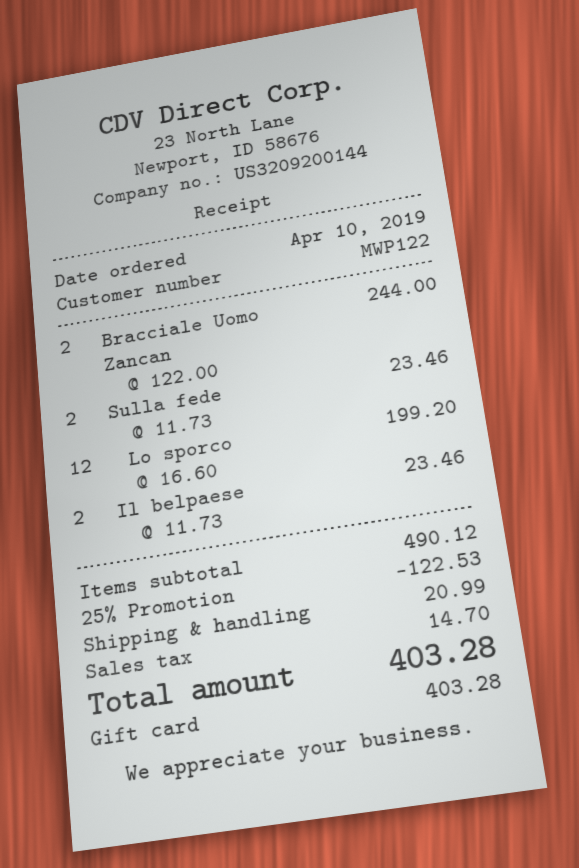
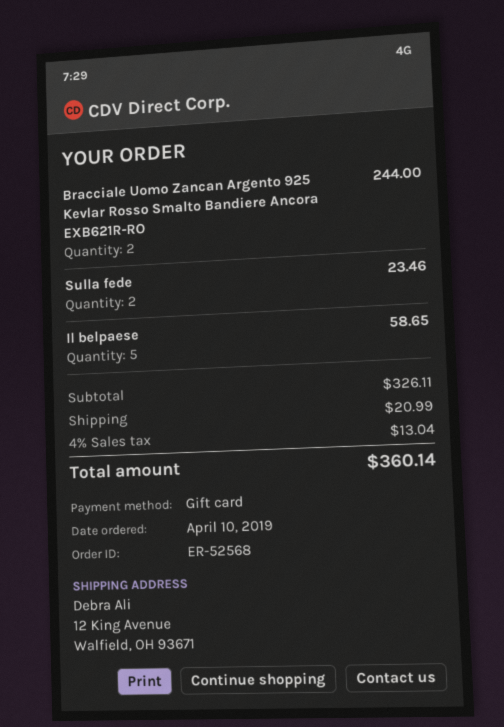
Lo sporco: 12 for 199.20 -> none
Il belpaese: 2 for 23.46 -> 5 for 58.65
subtotal: 490.12 -> 326.11
discount: 25% = 122.53 -> none
tax: 14.70 -> 13.04
total: 403.28 -> 360.14

